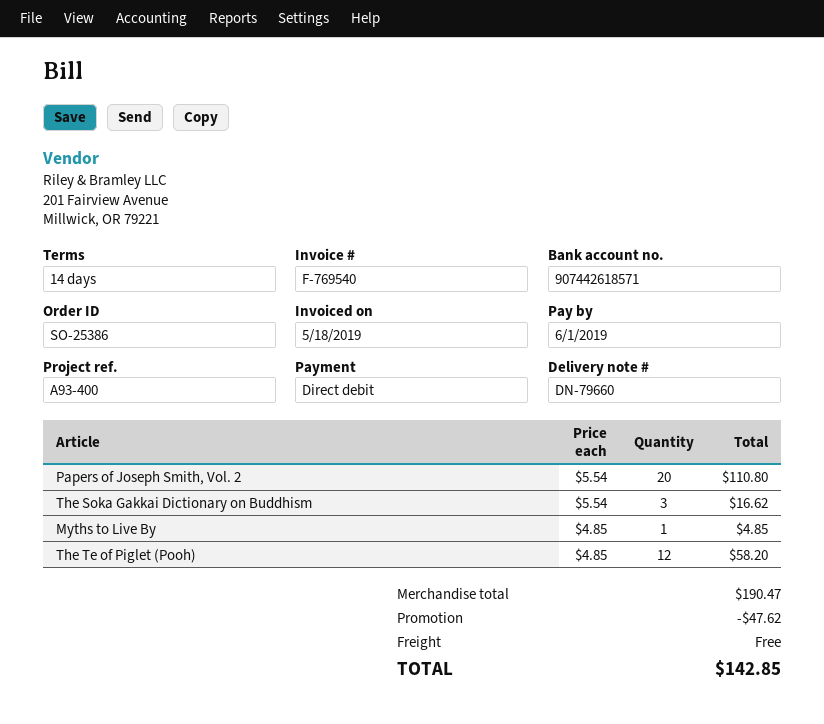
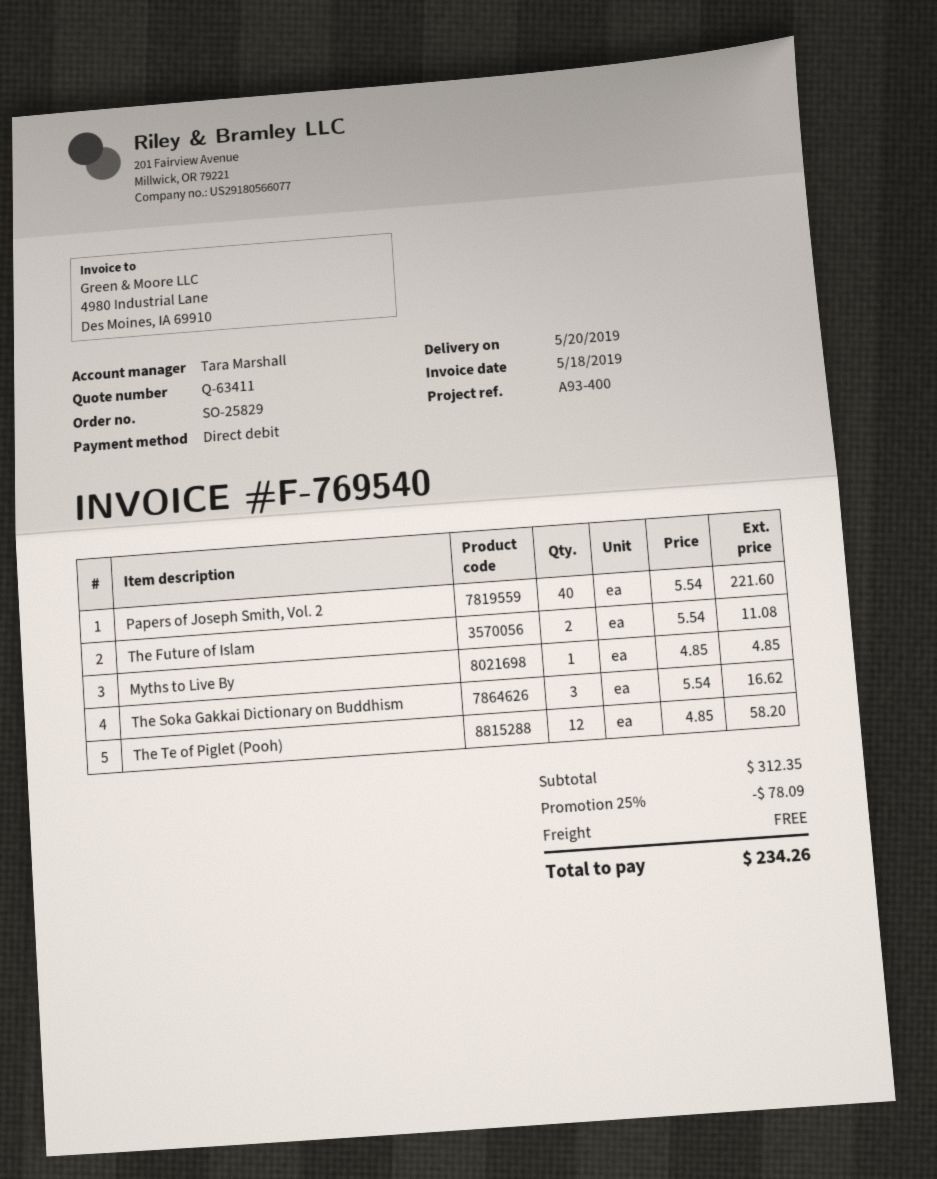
order number: SO-25386 -> SO-25829
Papers of Joseph Smith, Vol. 2: 20 x 5.54 = 110.80 -> 40 x 5.54 = 221.60
The Future of Islam: none -> 2 x 5.54 = 11.08
subtotal: 190.47 -> 312.35
discount: 47.62 -> 78.09
total: 142.85 -> 234.26

